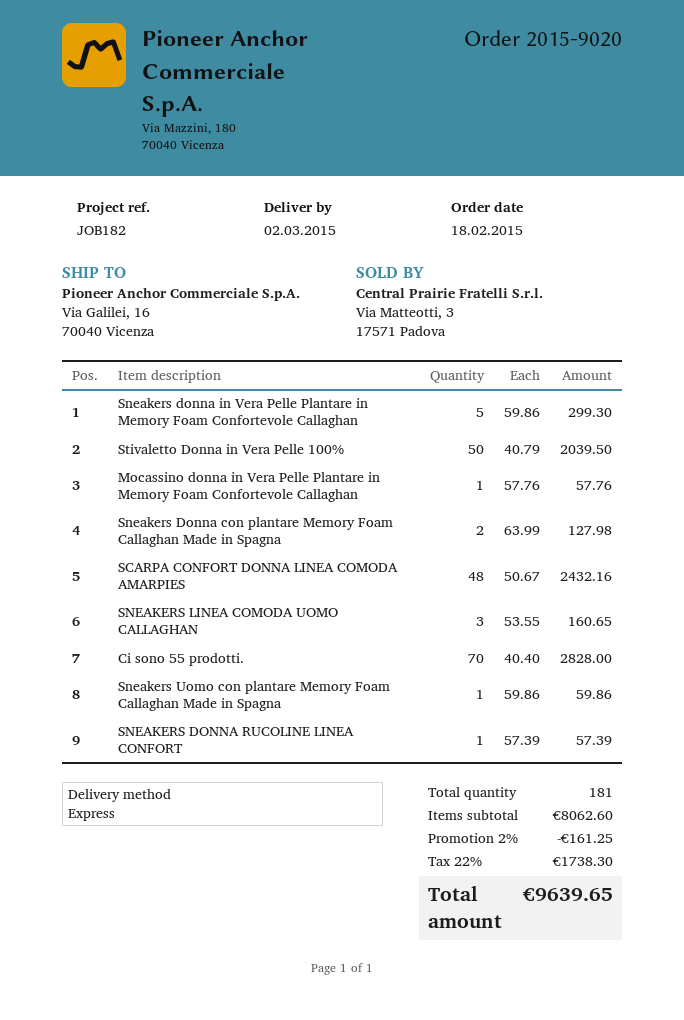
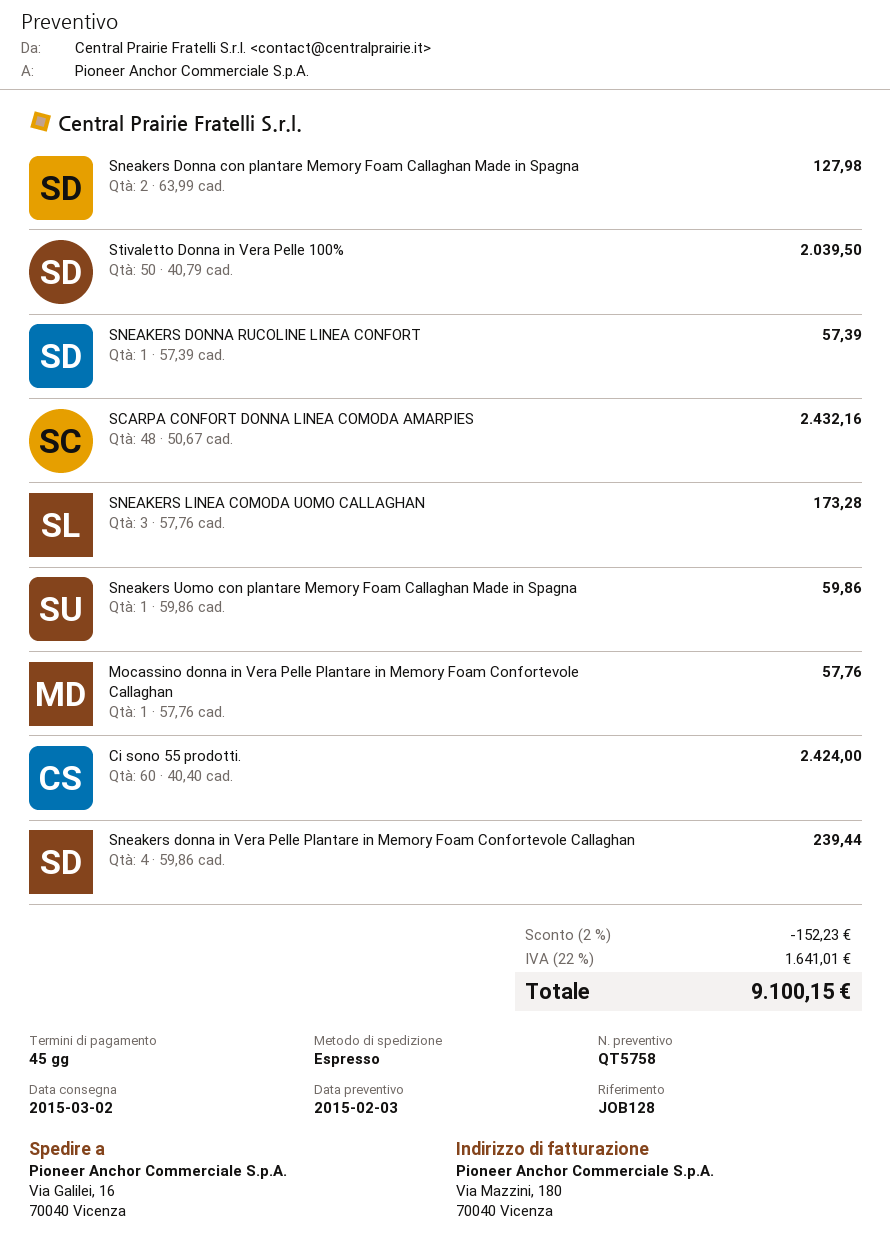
reference: JOB182 -> JOB128
Sneakers donna in Vera Pelle Plantare in Memory Foam Confortevole Callaghan: 5 x 59.86 = 299.30 -> 4 x 59.86 = 239.44
SNEAKERS LINEA COMODA UOMO CALLAGHAN: 3 x 53.55 = 160.65 -> 3 x 57.76 = 173.28
Ci sono 55 prodotti.: 70 x 40.40 = 2828.00 -> 60 x 40.40 = 2424.00
discount: 2% = 161.25 -> 2% = 152.23
tax: 22% = 1738.30 -> 22% = 1641.01
total: 9639.65 -> 9100.15

